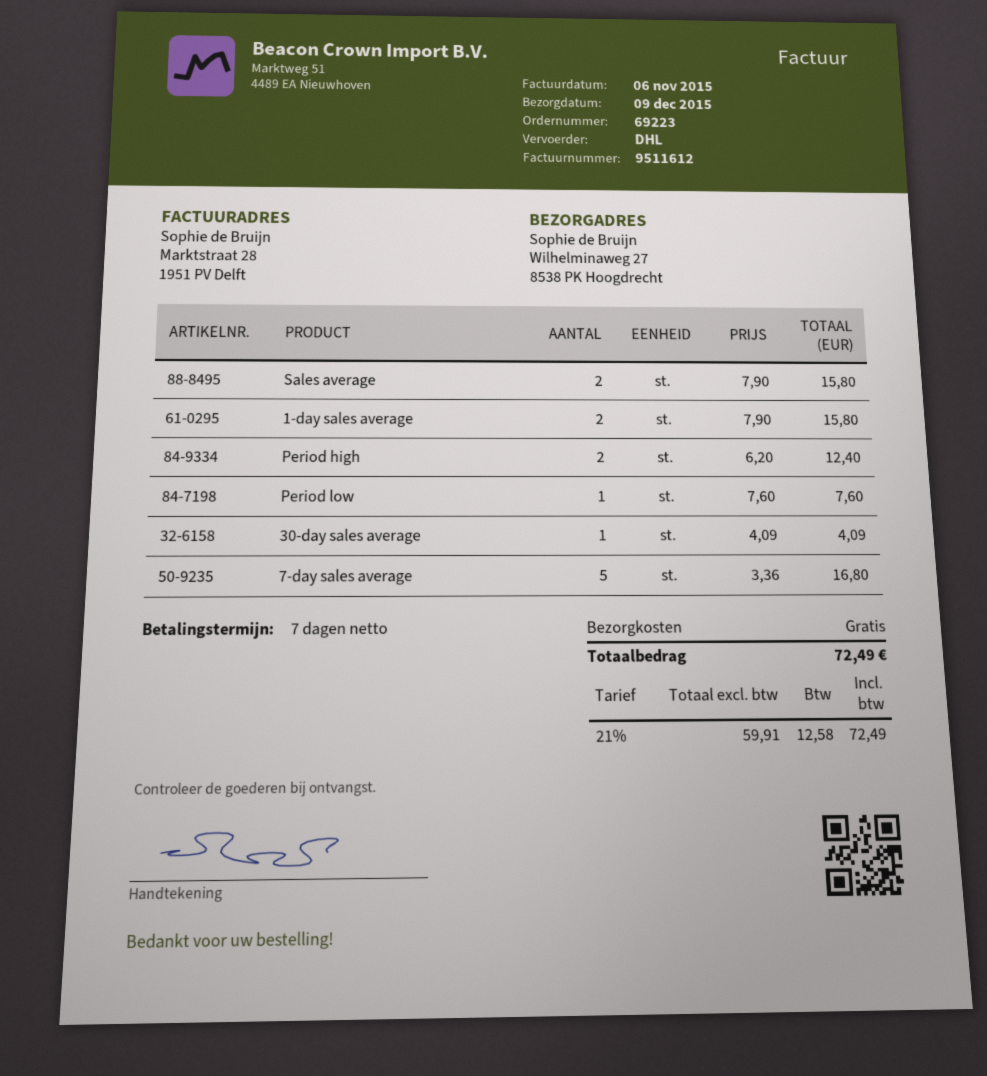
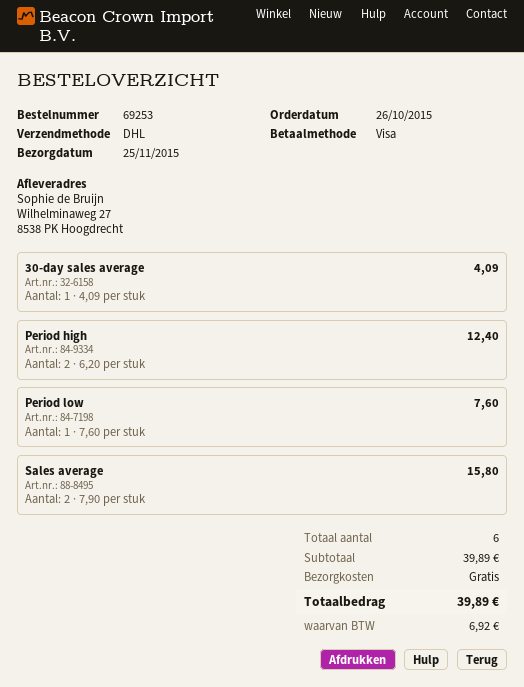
order number: 69223 -> 69253
delivery date: 2015-12-09 -> 2015-11-25
1-day sales average: 2 x 7.90 = 15.80 -> none
7-day sales average: 5 x 3.36 = 16.80 -> none
tax: 12.58 -> 6.92
total: 72.49 -> 39.89

